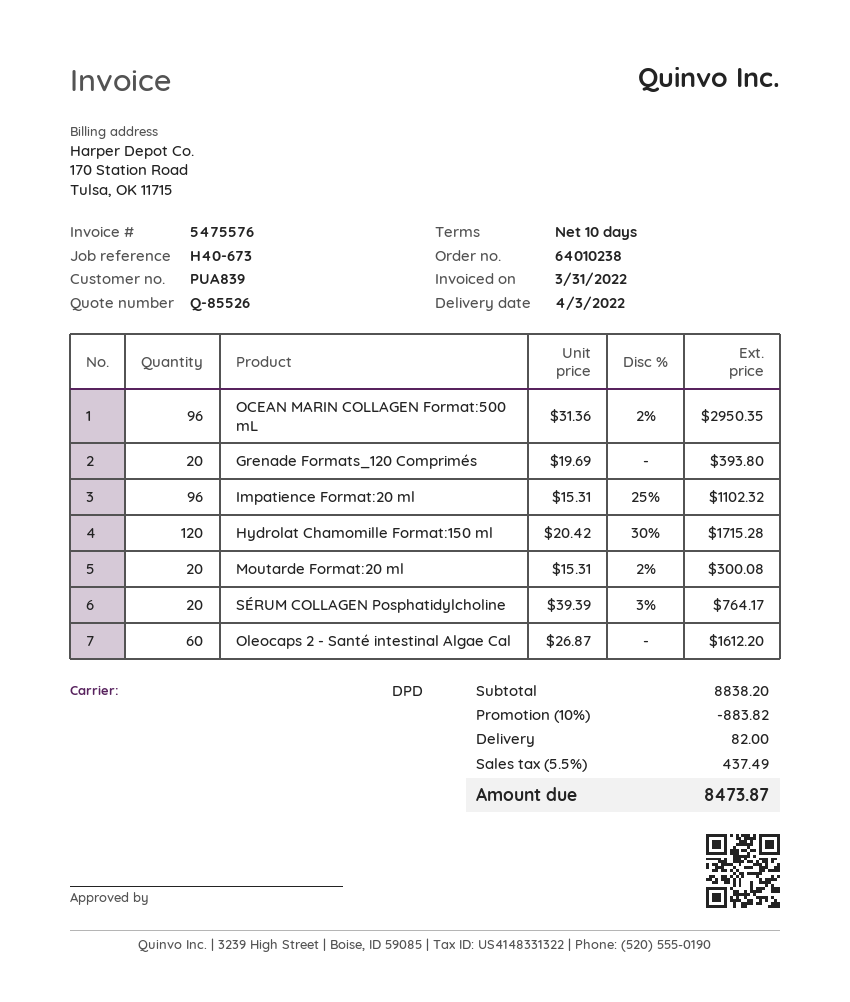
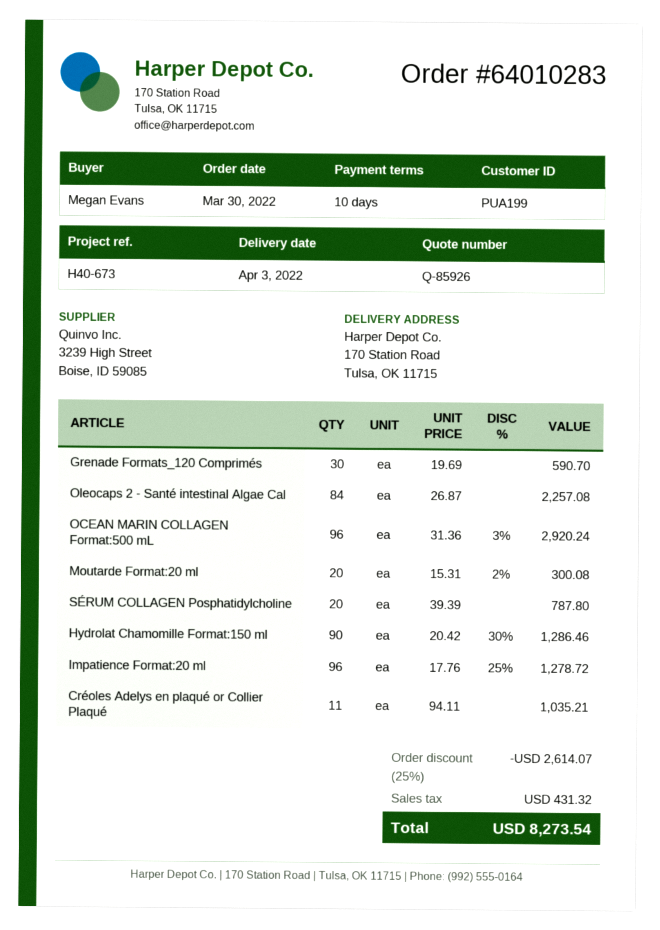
quote number: Q-85526 -> Q-85926
order number: 64010238 -> 64010283
customer number: PUA839 -> PUA199
OCEAN MARIN COLLAGEN Format:500 mL: 96 x 31.36 - 2% = 2950.35 -> 96 x 31.36 - 3% = 2920.24
Grenade Formats_120 Comprimés: 20 x 19.69 = 393.80 -> 30 x 19.69 = 590.70
Impatience Format:20 ml: 96 x 15.31 - 25% = 1102.32 -> 96 x 17.76 - 25% = 1278.72
Hydrolat Chamomille Format:150 ml: 120 x 20.42 - 30% = 1715.28 -> 90 x 20.42 - 30% = 1286.46
SÉRUM COLLAGEN Posphatidylcholine: 20 x 39.39 - 3% = 764.17 -> 20 x 39.39 = 787.80
Oleocaps 2 - Santé intestinal Algae Cal: 60 x 26.87 = 1612.20 -> 84 x 26.87 = 2257.08
Créoles Adelys en plaqué or Collier Plaqué: none -> 11 x 94.11 = 1035.21
discount: 10% = 883.82 -> 25% = 2614.07
shipping: 82.00 -> none
tax: 437.49 -> 431.32
total: 8473.87 -> 8273.54

